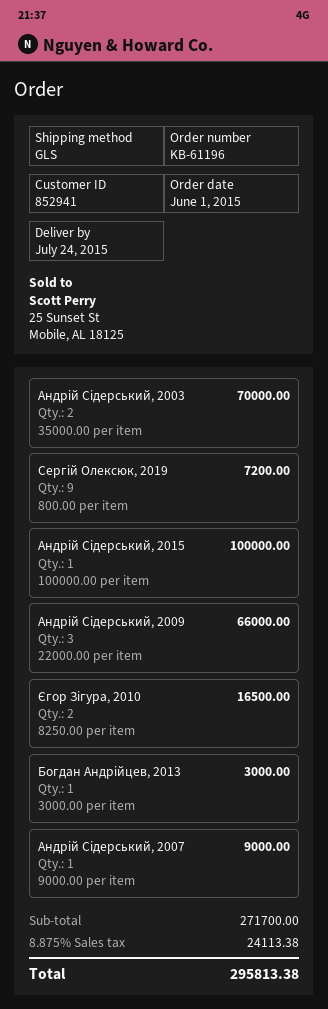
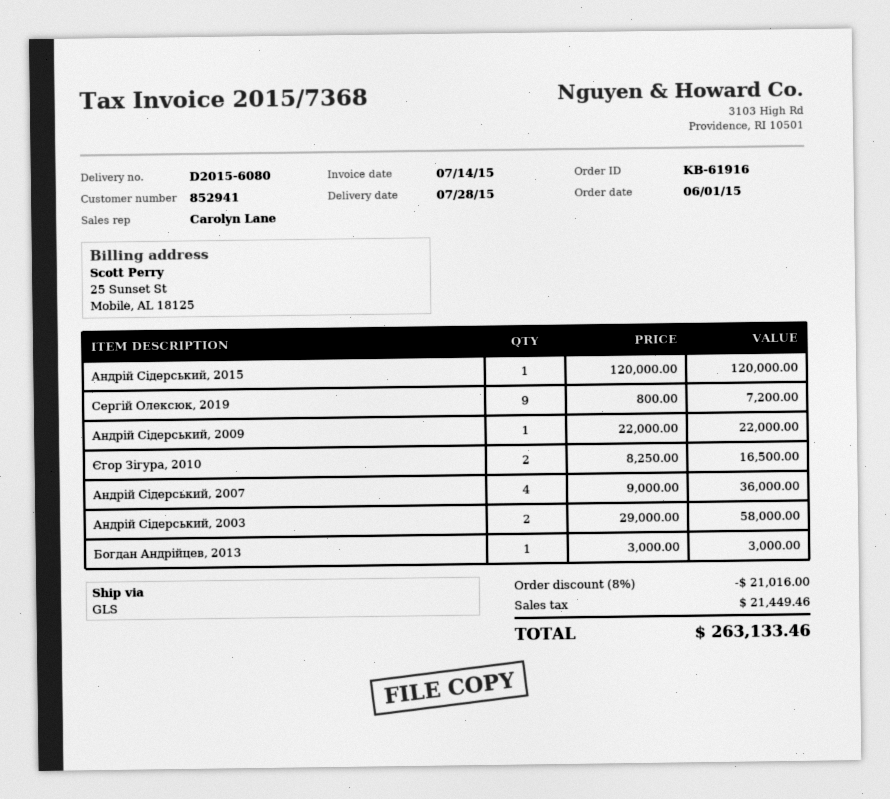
order number: KB-61196 -> KB-61916
delivery date: 2015-07-24 -> 2015-07-28
Андрій Сідерський, 2003: 2 x 35000.00 = 70000.00 -> 2 x 29000.00 = 58000.00
Андрій Сідерський, 2015: 1 x 100000.00 = 100000.00 -> 1 x 120000.00 = 120000.00
Андрій Сідерський, 2009: 3 x 22000.00 = 66000.00 -> 1 x 22000.00 = 22000.00
Андрій Сідерський, 2007: 1 x 9000.00 = 9000.00 -> 4 x 9000.00 = 36000.00
discount: none -> 8% = 21016.00
tax: 24113.38 -> 21449.46
total: 295813.38 -> 263133.46

